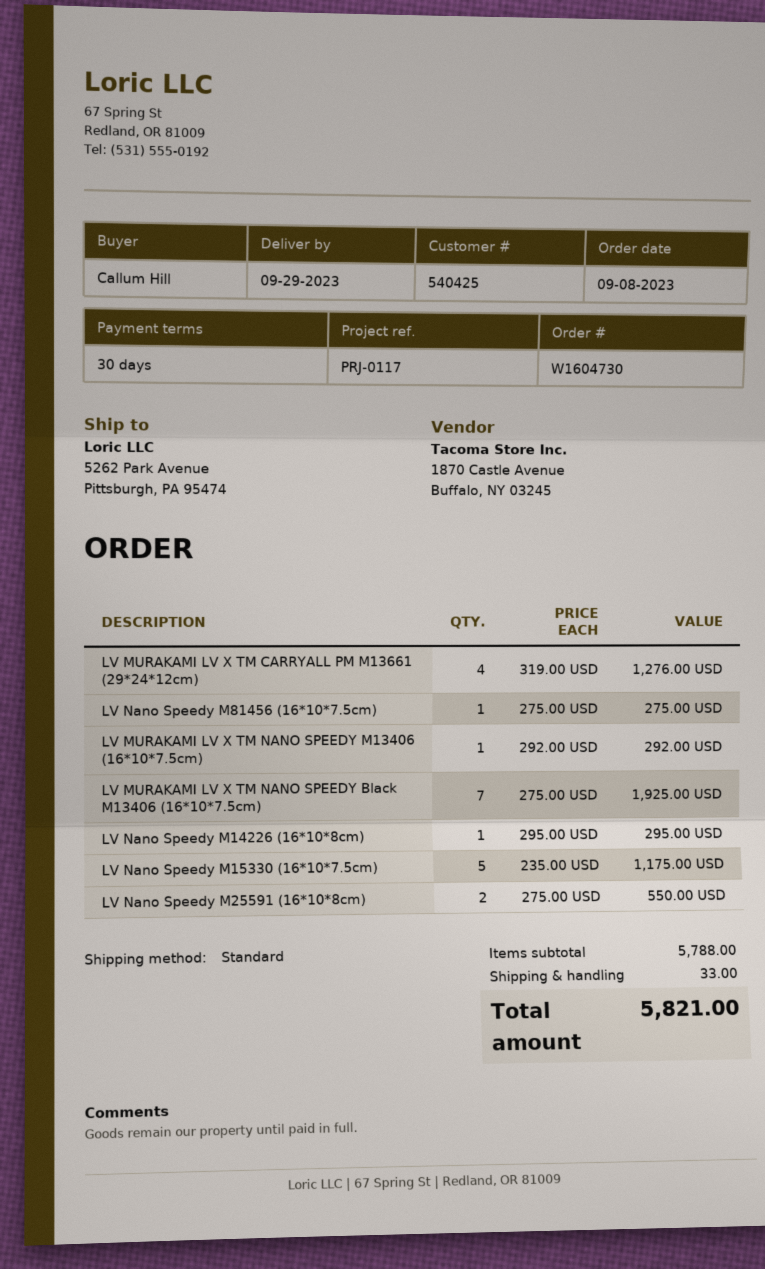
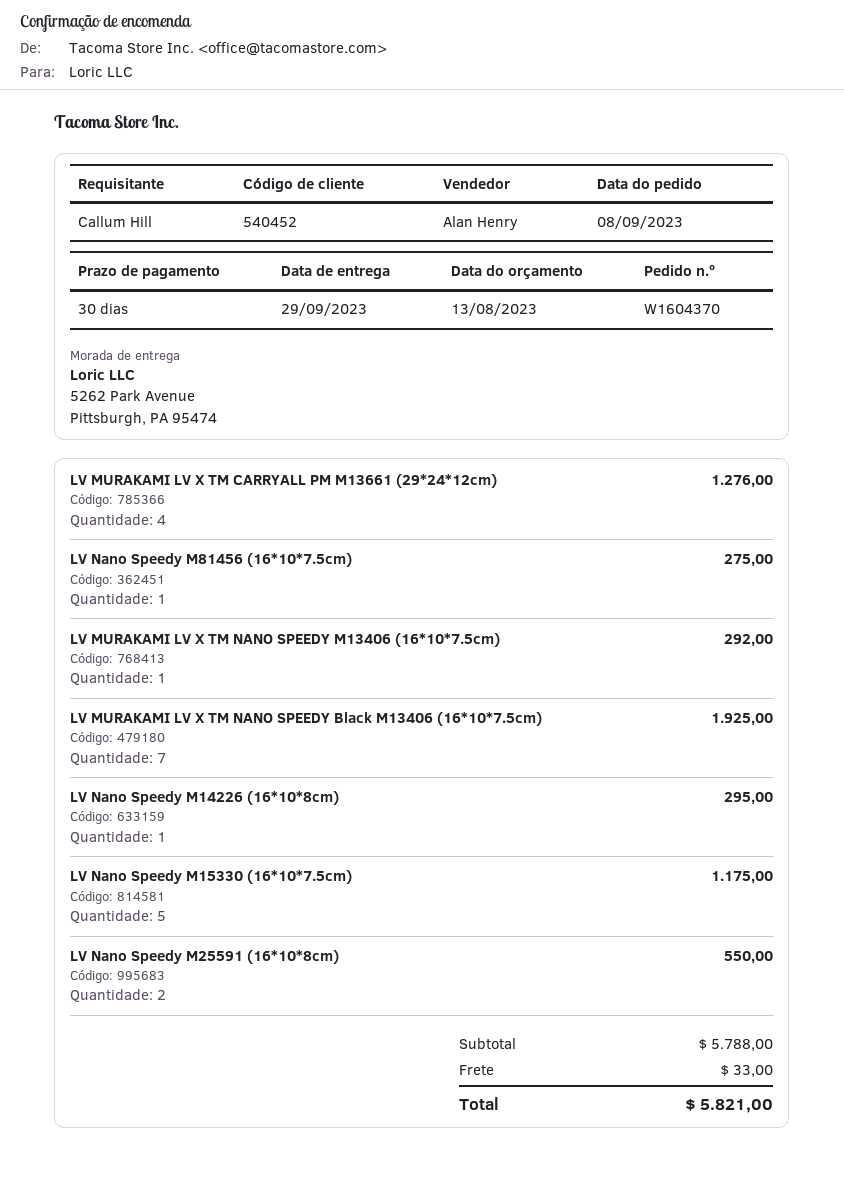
order number: W1604730 -> W1604370
customer number: 540425 -> 540452

